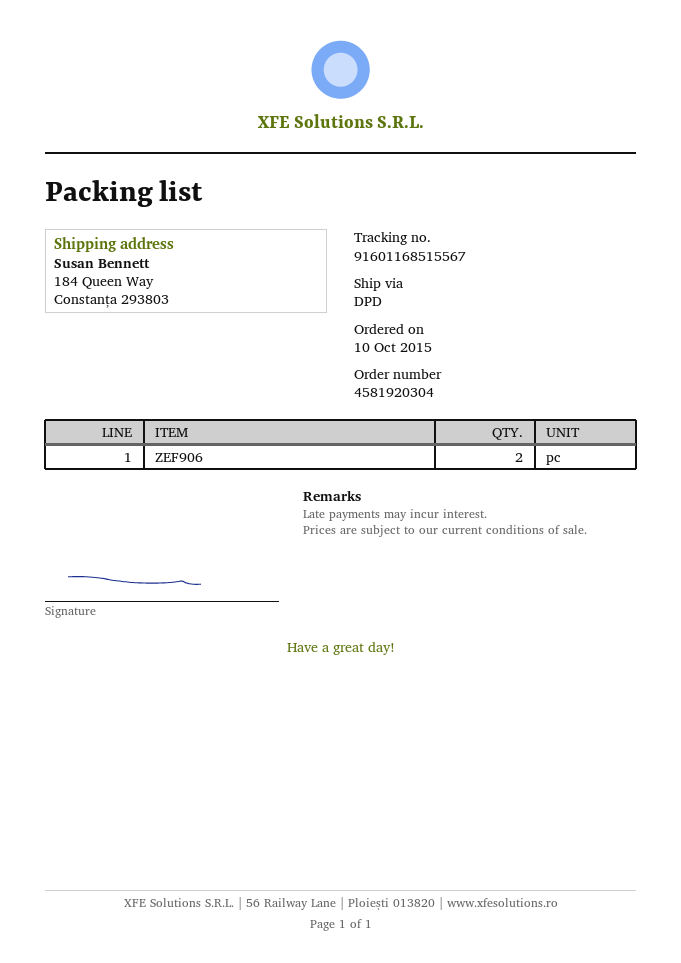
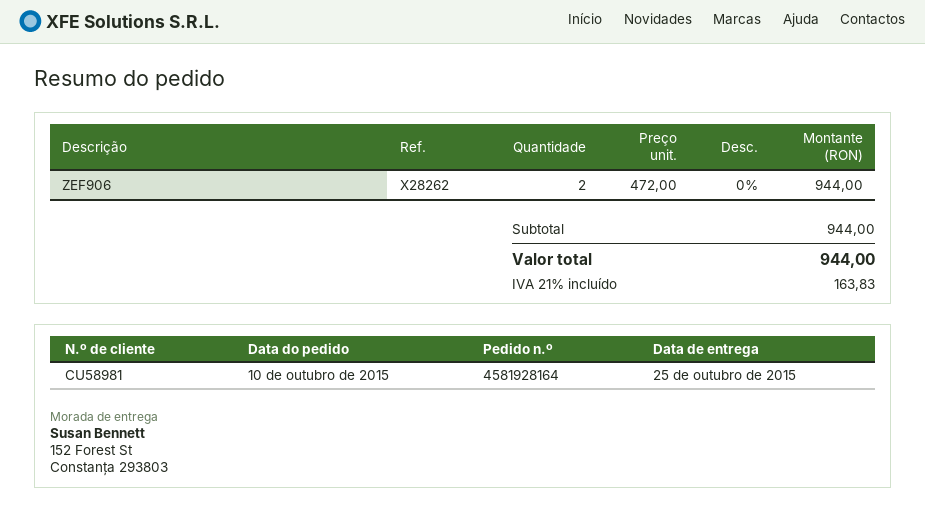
order number: 4581920304 -> 4581928164
ship to: 184 Queen Way, Constanța 293803 -> 152 Forest St, Constanța 293803

